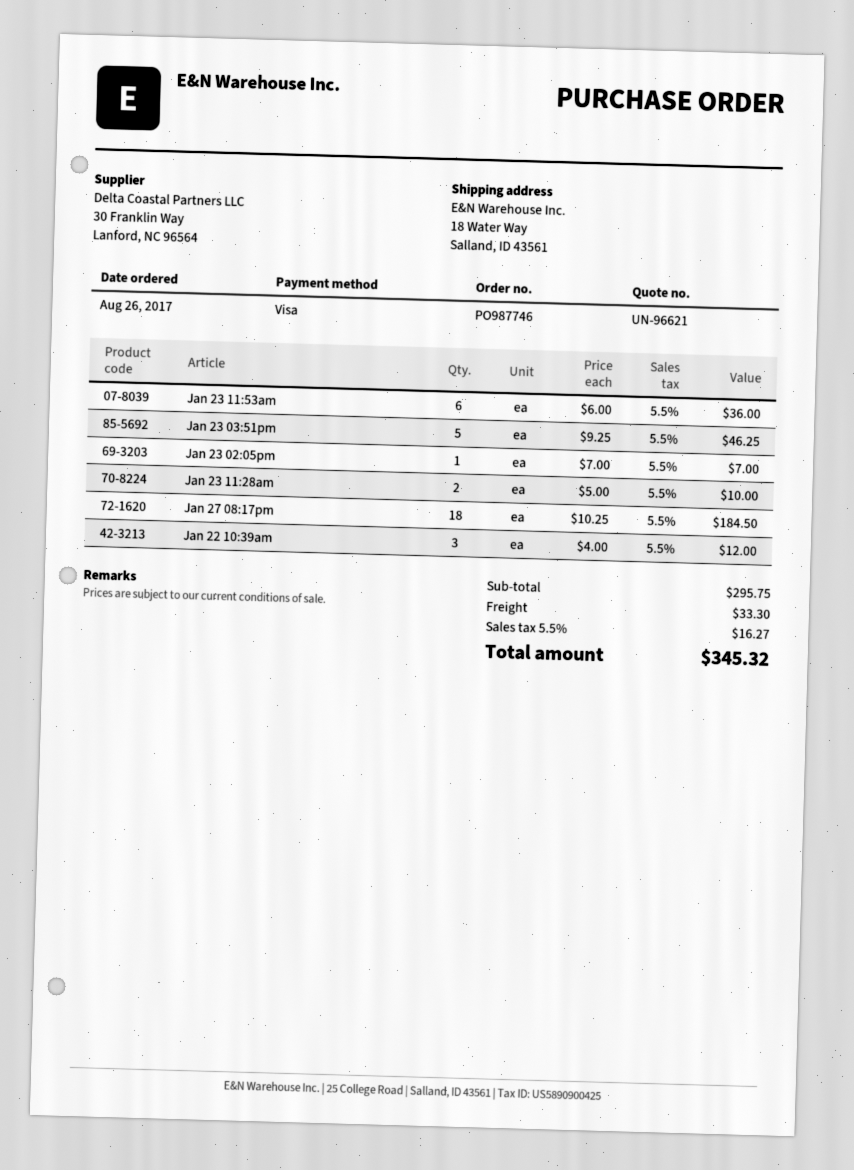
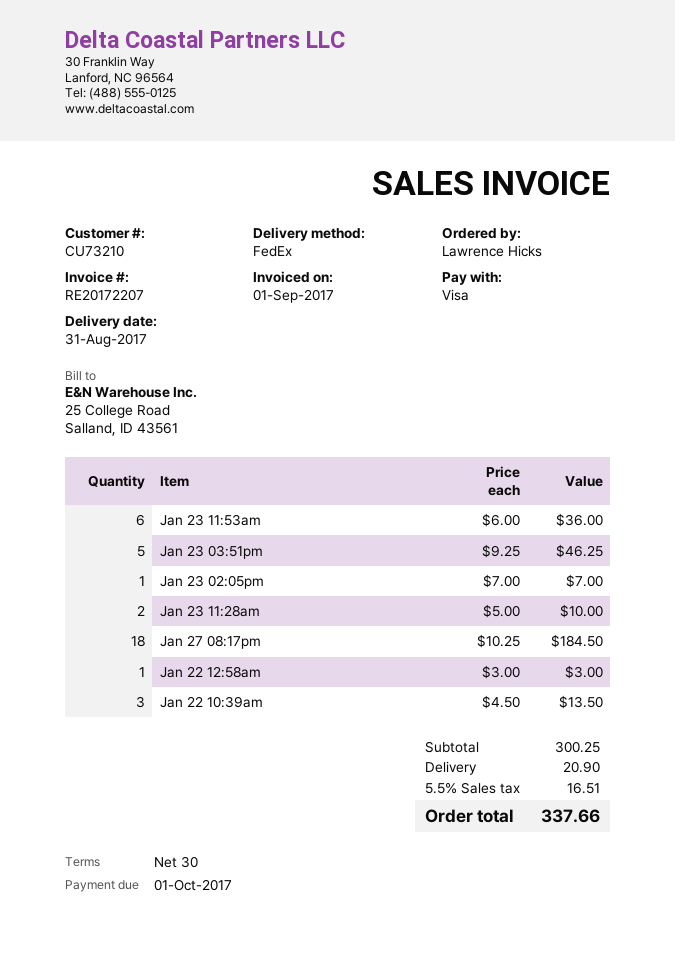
Jan 22 10:39am: 3 x 4.00 = 12.00 -> 3 x 4.50 = 13.50
Jan 22 12:58am: none -> 1 x 3.00 = 3.00
subtotal: 295.75 -> 300.25
shipping: 33.30 -> 20.90
tax: 5.5% = 16.27 -> 5.5% = 16.51
total: 345.32 -> 337.66

